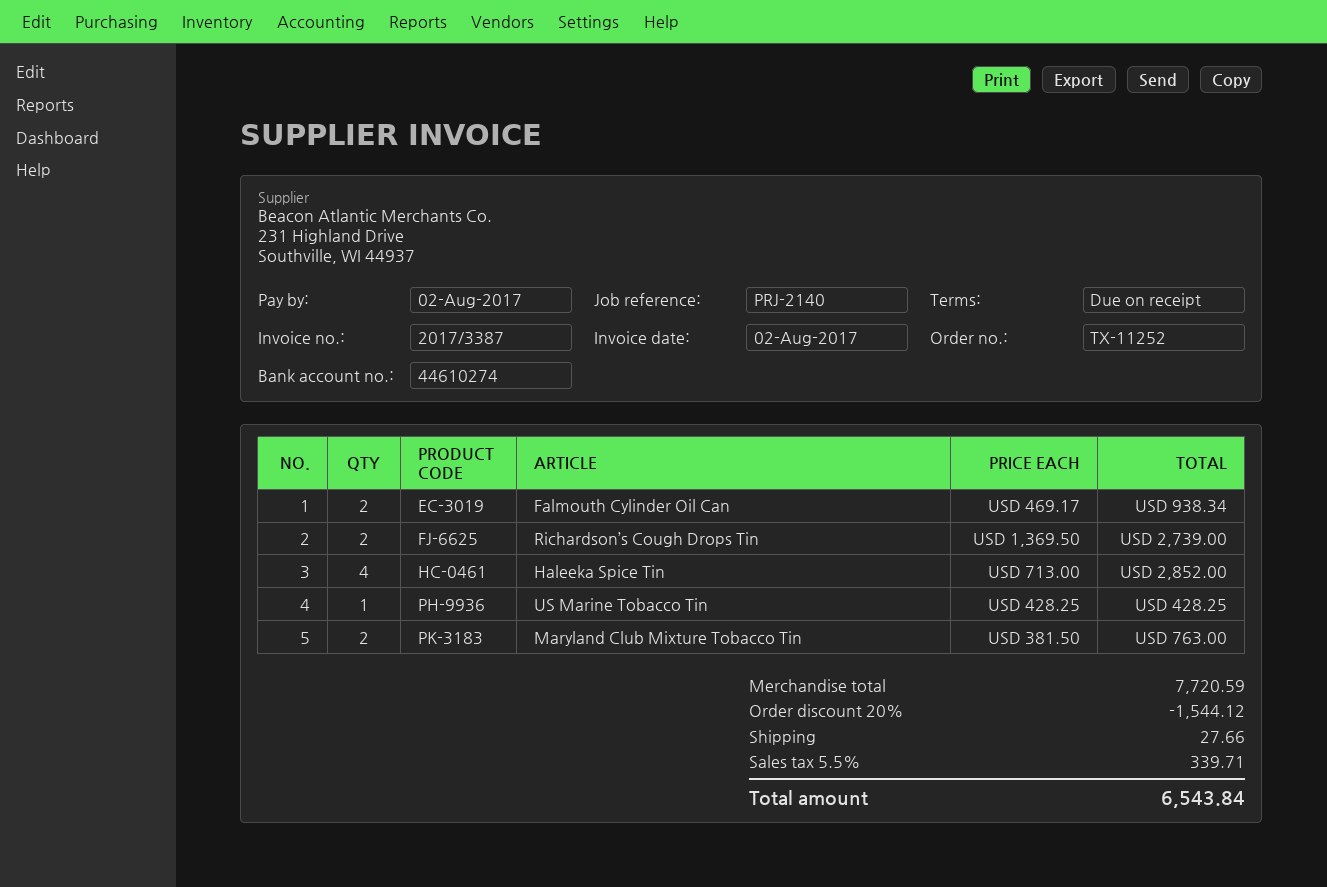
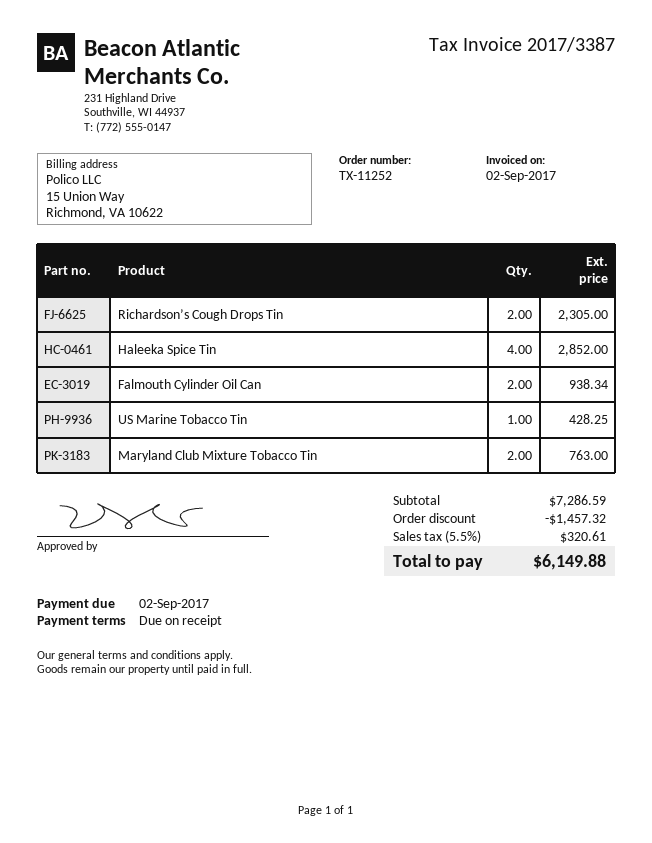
invoice date: 2017-08-02 -> 2017-09-02
due date: 2017-08-02 -> 2017-09-02
Richardson’s Cough Drops Tin: 2 for 2739.00 -> 2 for 2305.00
subtotal: 7720.59 -> 7286.59
discount: 1544.12 -> 1457.32
shipping: 27.66 -> none
tax: 5.5% = 339.71 -> 5.5% = 320.61
total: 6543.84 -> 6149.88

